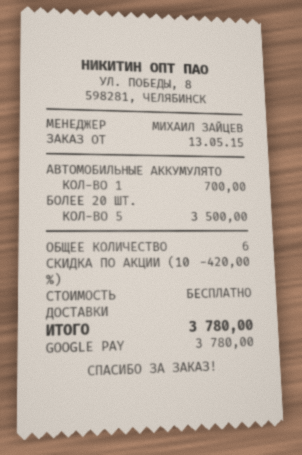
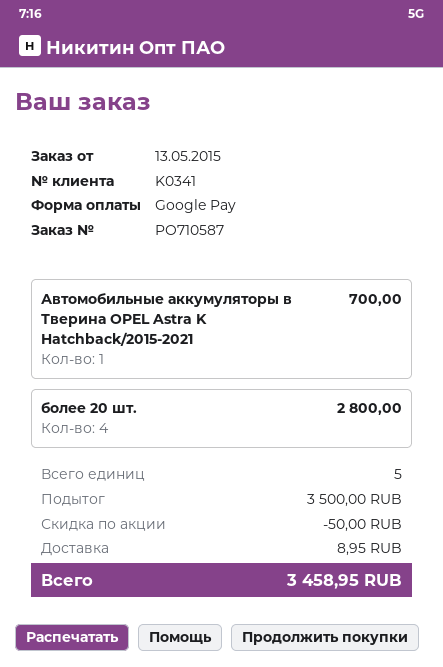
БОЛЕЕ 20 ШТ.: 5 for 3500.00 -> 4 for 2800.00
total quantity: 6 -> 5
discount: 420.00 -> 50.00
shipping: 0.00 -> 8.95
total: 3780.00 -> 3458.95

